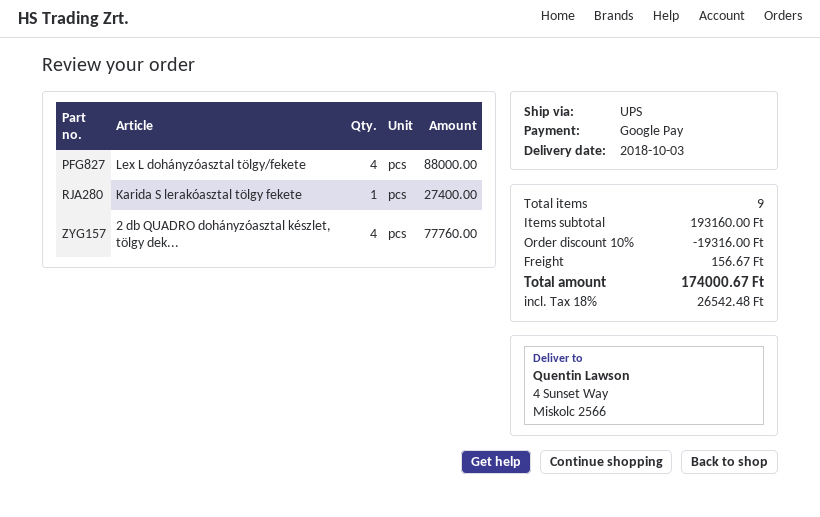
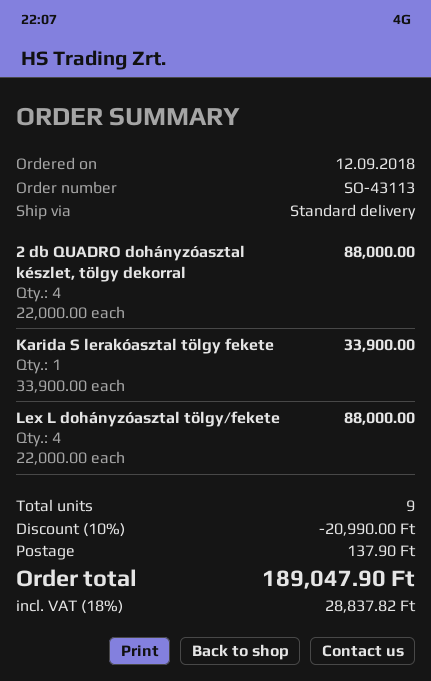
shipping method: UPS -> standard
Karida S lerakóasztal tölgy fekete: 1 for 27400.00 -> 1 for 33900.00
2 db QUADRO dohányzóasztal készlet, tölgy dek...: 4 for 77760.00 -> 4 for 88000.00
discount: 10% = 19316.00 -> 10% = 20990.00
shipping: 156.67 -> 137.90
tax: 18% = 26542.48 -> 18% = 28837.82
total: 174000.67 -> 189047.90

